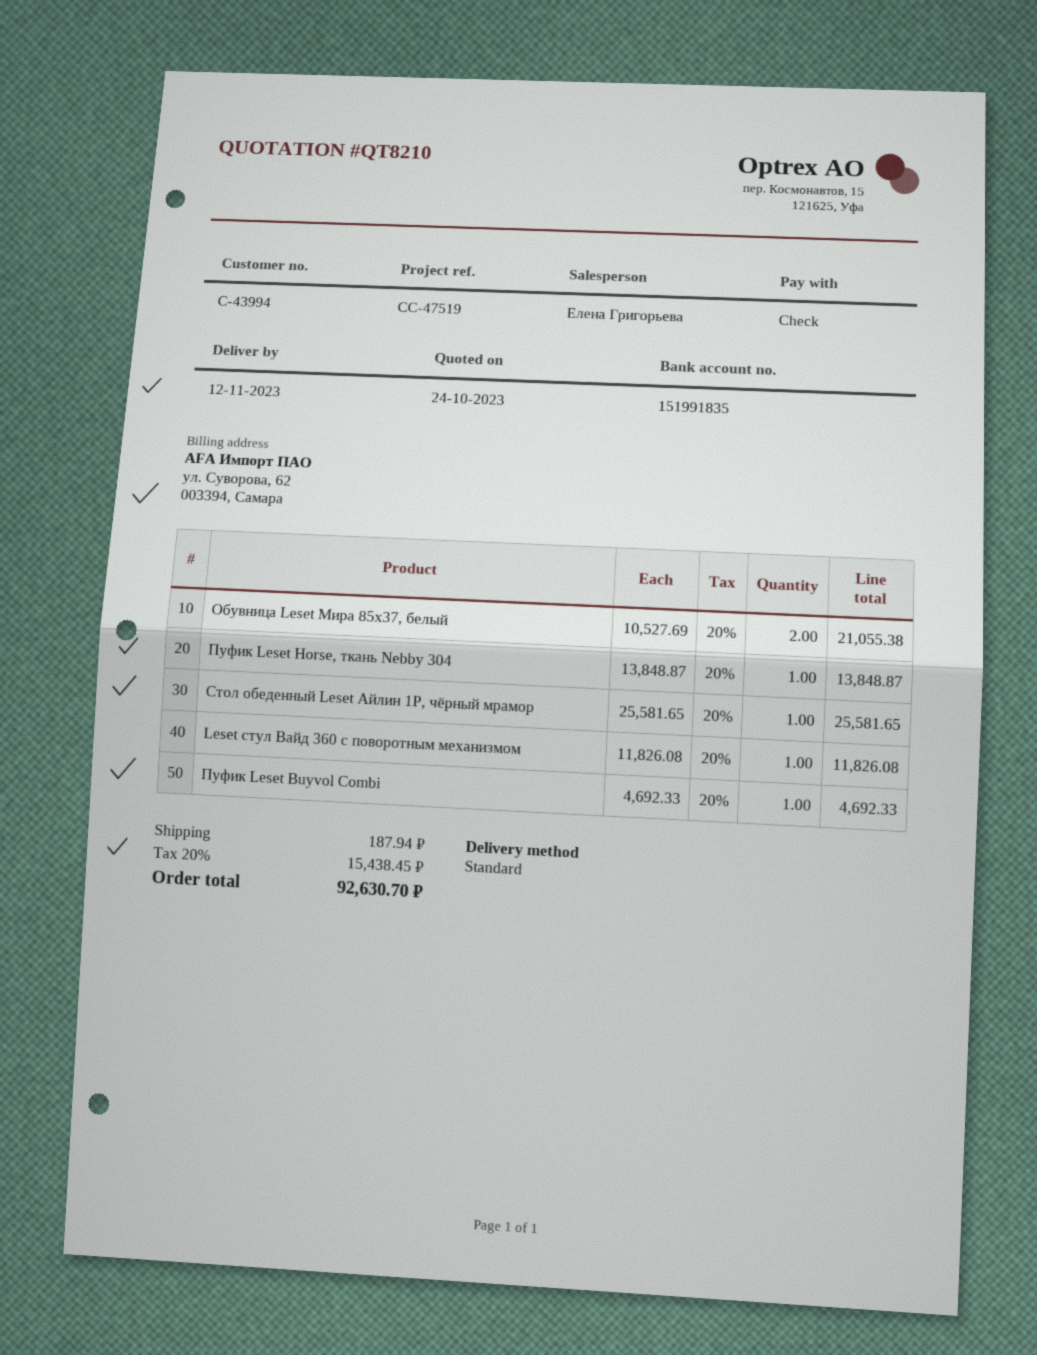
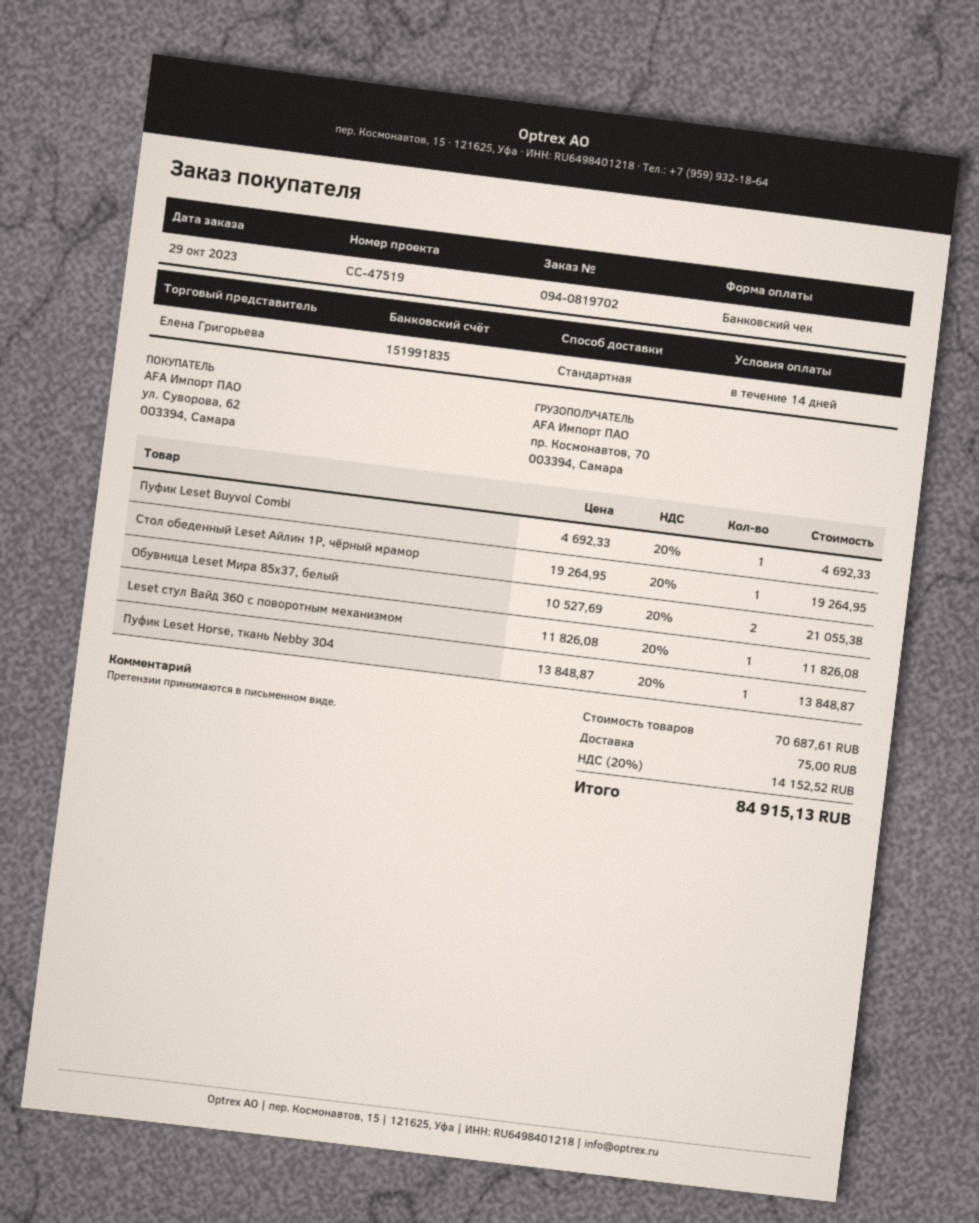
Стол обеденный Leset Айлин 1Р, чёрный мрамор: 1 x 25581.65 = 25581.65 -> 1 x 19264.95 = 19264.95
shipping: 187.94 -> 75.00
tax: 20% = 15438.45 -> 20% = 14152.52
total: 92630.70 -> 84915.13

